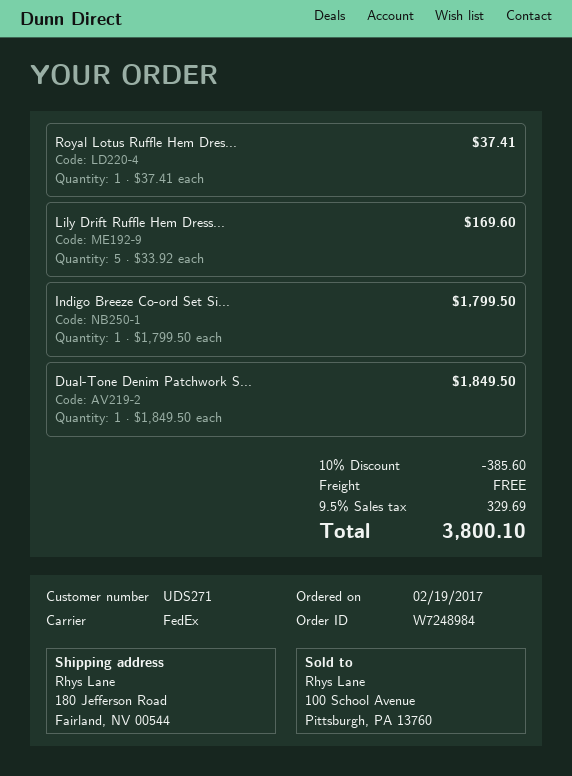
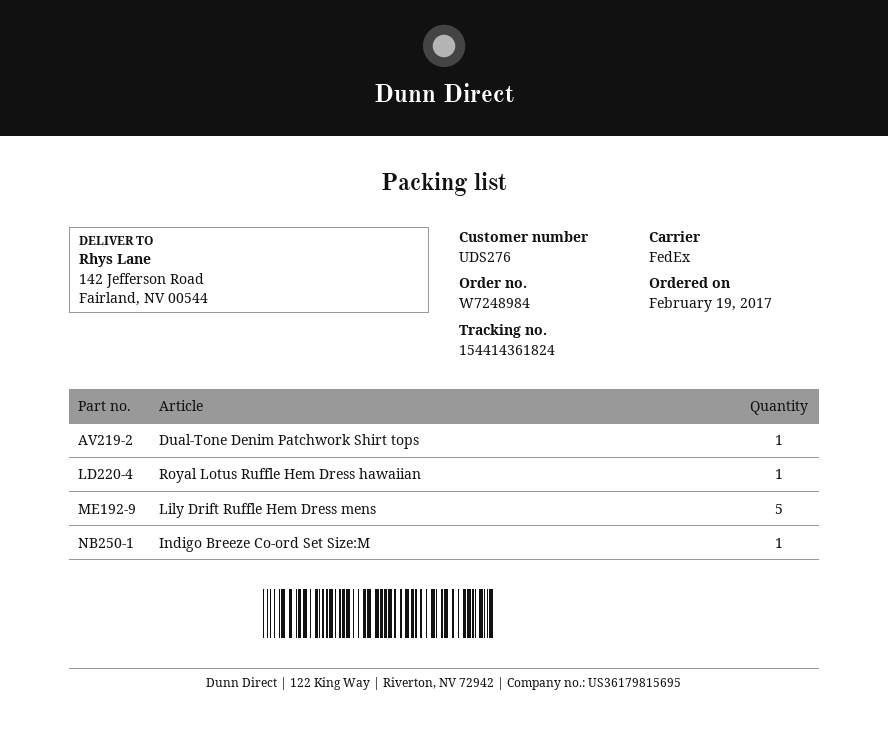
customer number: UDS271 -> UDS276
ship to: 180 Jefferson Road, Fairland, NV 00544 -> 142 Jefferson Road, Fairland, NV 00544

